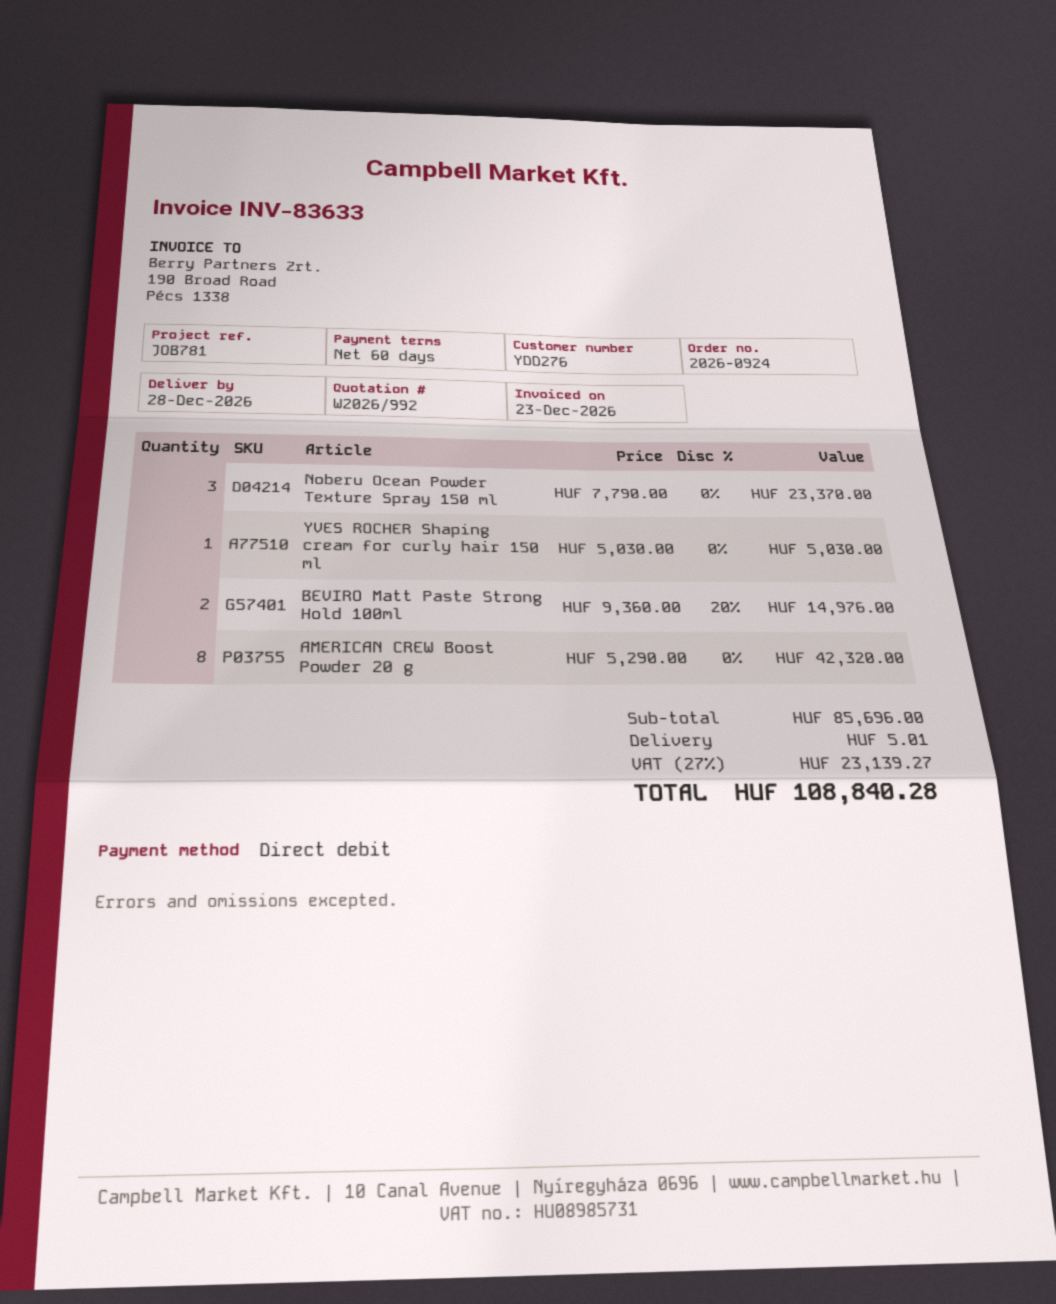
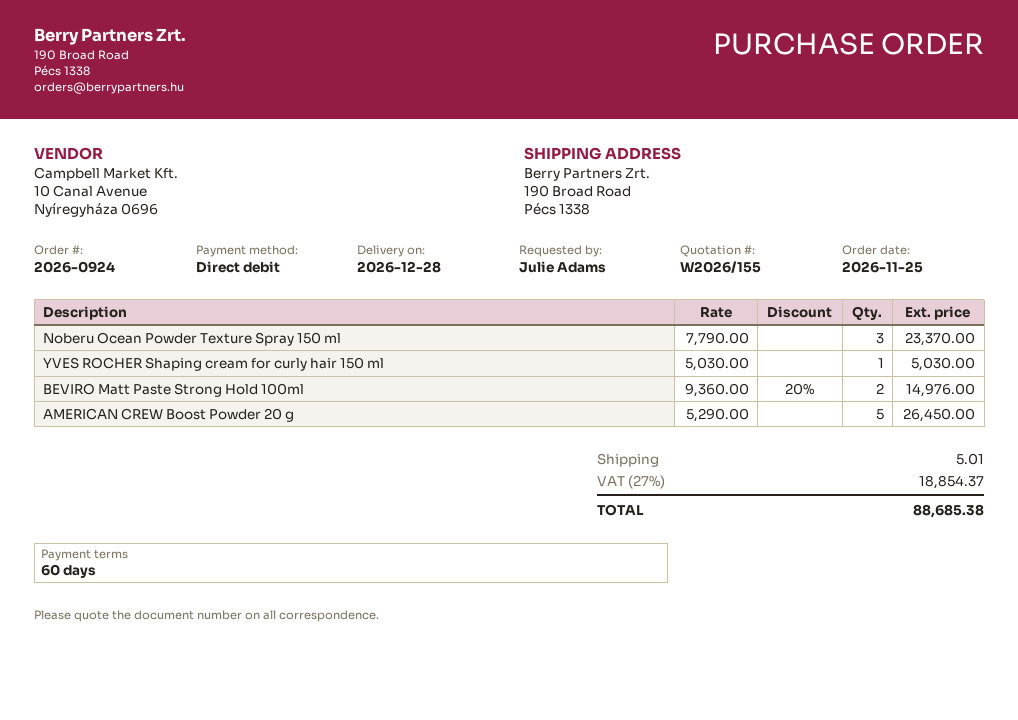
quote number: W2026/992 -> W2026/155
AMERICAN CREW Boost Powder 20 g: 8 x 5290.00 = 42320.00 -> 5 x 5290.00 = 26450.00
tax: 27% = 23139.27 -> 27% = 18854.37
total: 108840.28 -> 88685.38

